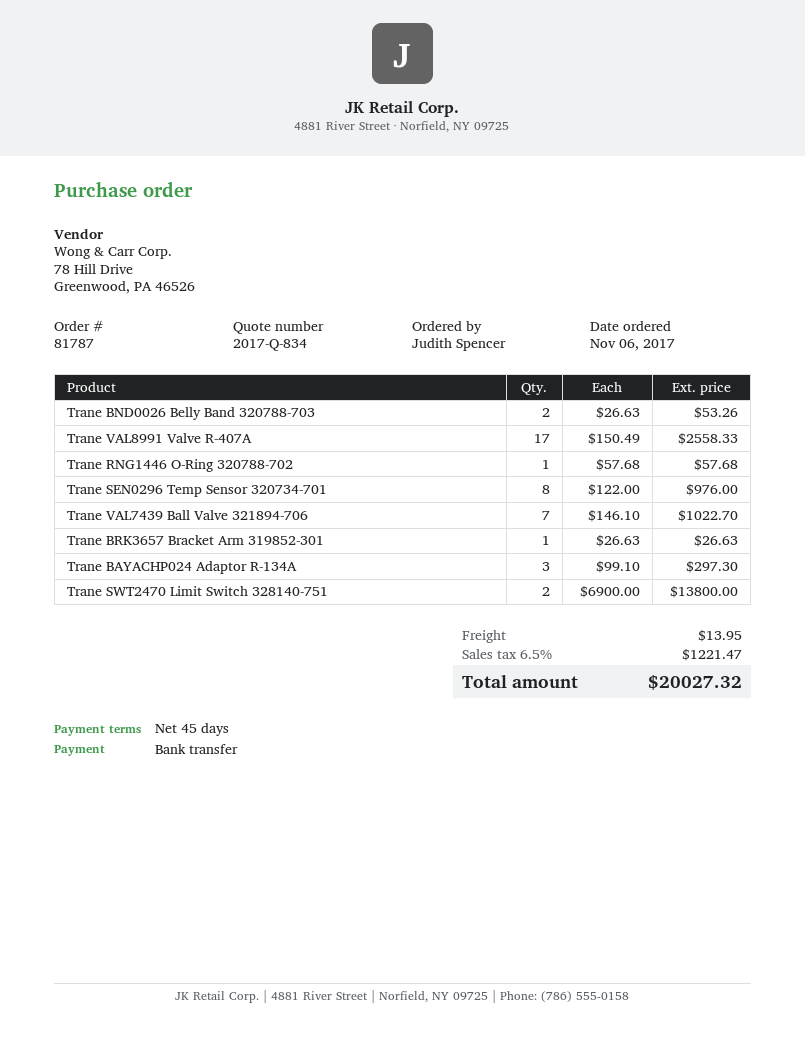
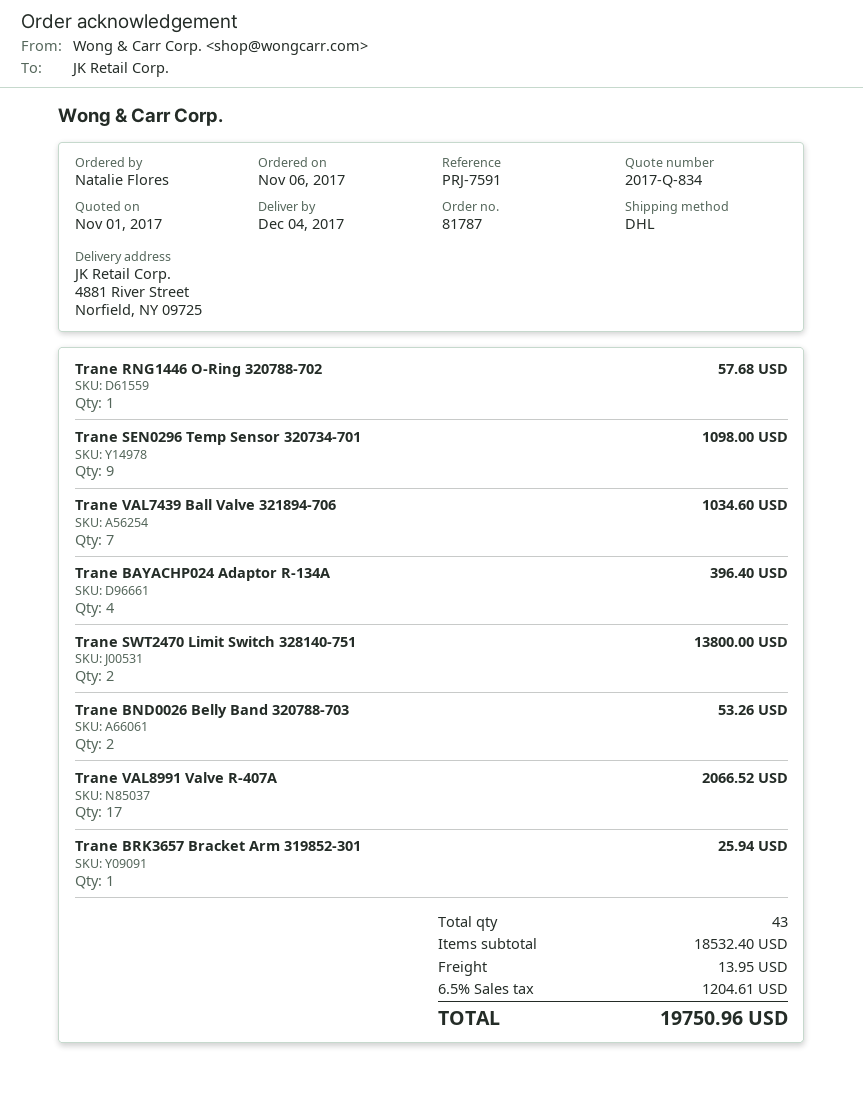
ordered by: Judith Spencer -> Natalie Flores
Trane VAL8991 Valve R-407A: 17 for 2558.33 -> 17 for 2066.52
Trane SEN0296 Temp Sensor 320734-701: 8 for 976.00 -> 9 for 1098.00
Trane VAL7439 Ball Valve 321894-706: 7 for 1022.70 -> 7 for 1034.60
Trane BRK3657 Bracket Arm 319852-301: 1 for 26.63 -> 1 for 25.94
Trane BAYACHP024 Adaptor R-134A: 3 for 297.30 -> 4 for 396.40
tax: 6.5% = 1221.47 -> 6.5% = 1204.61
total: 20027.32 -> 19750.96

